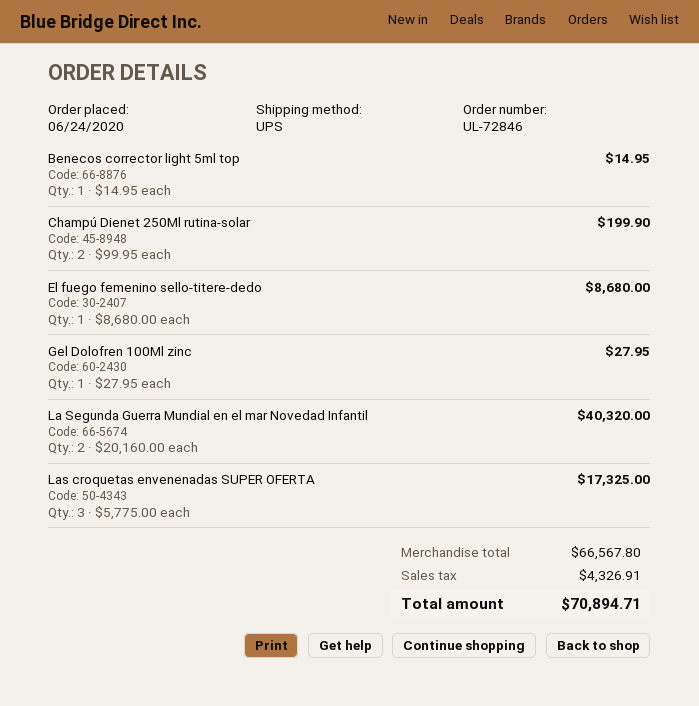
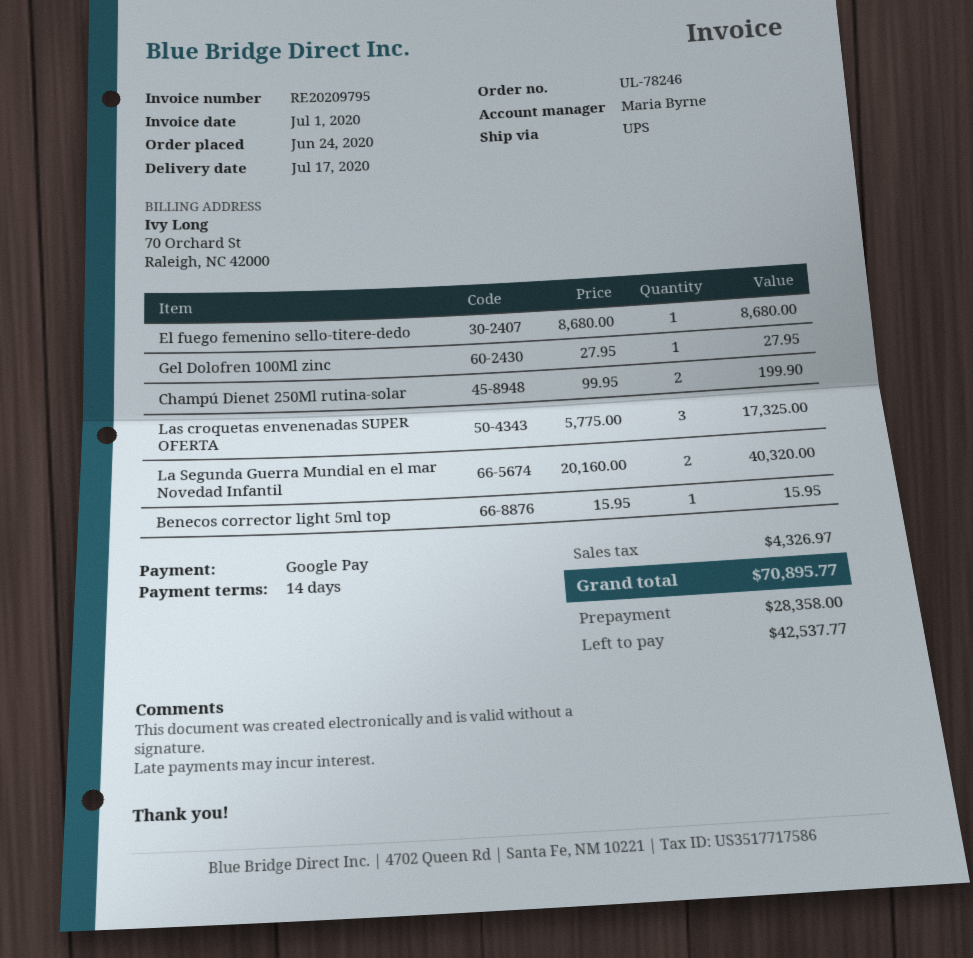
order number: UL-72846 -> UL-78246
Benecos corrector light 5ml top: 1 x 14.95 = 14.95 -> 1 x 15.95 = 15.95
tax: 4326.91 -> 4326.97
total: 70894.71 -> 70895.77

